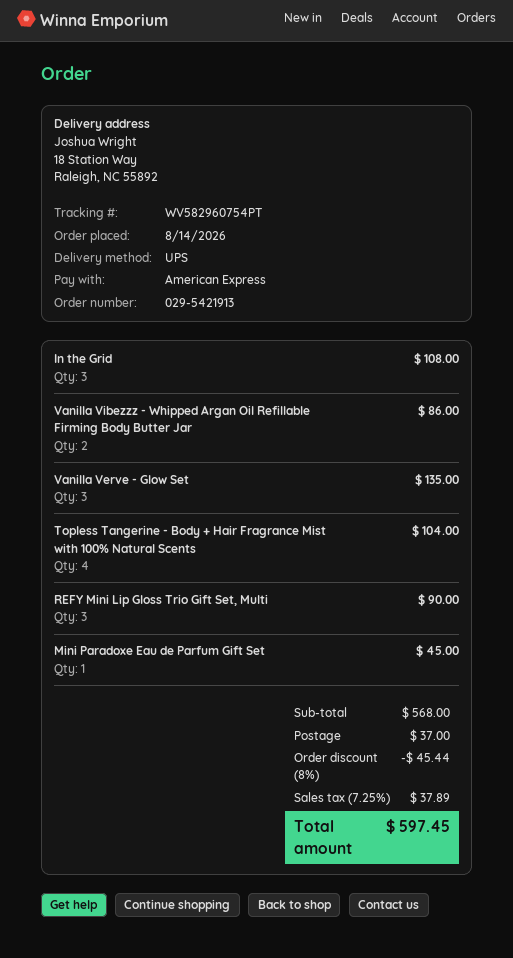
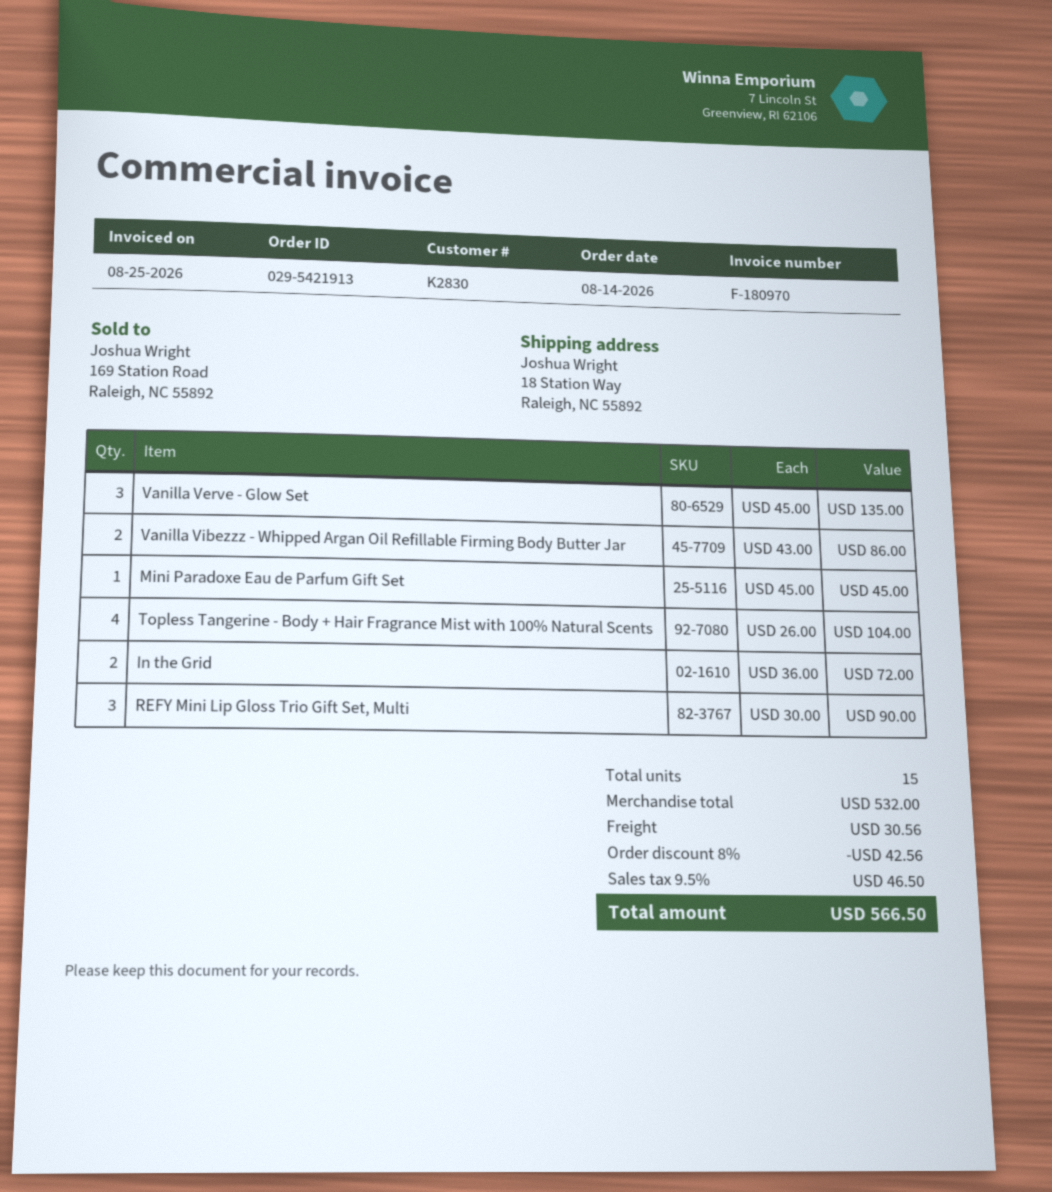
In the Grid: 3 for 108.00 -> 2 for 72.00
subtotal: 568.00 -> 532.00
discount: 8% = 45.44 -> 8% = 42.56
shipping: 37.00 -> 30.56
tax: 7.25% = 37.89 -> 9.5% = 46.50
total: 597.45 -> 566.50

